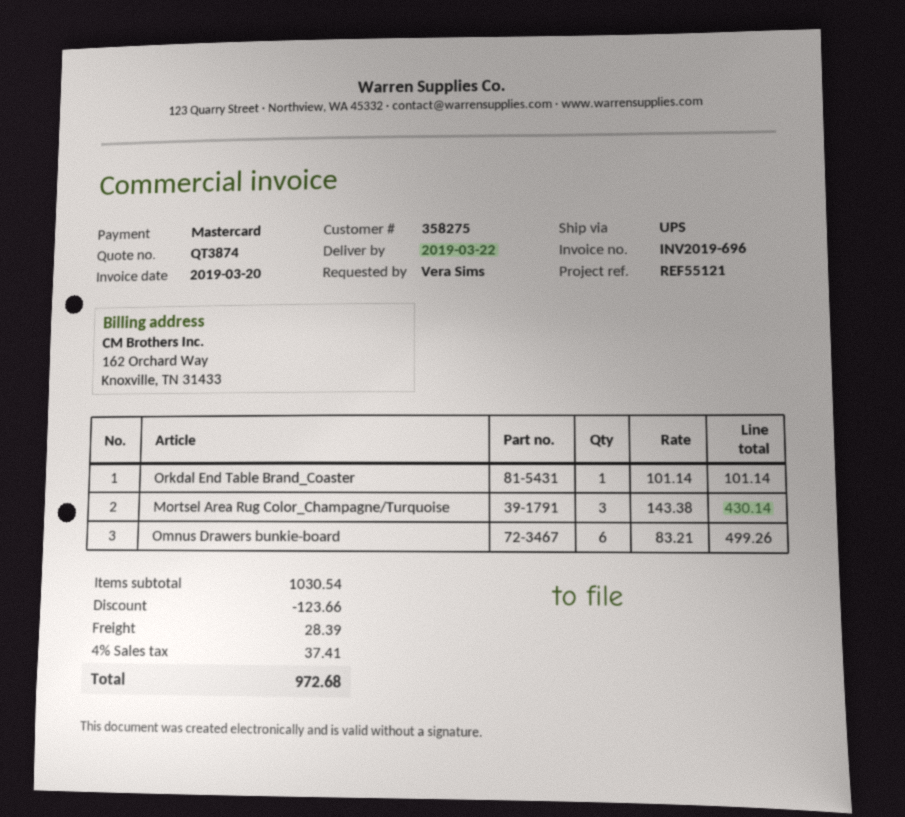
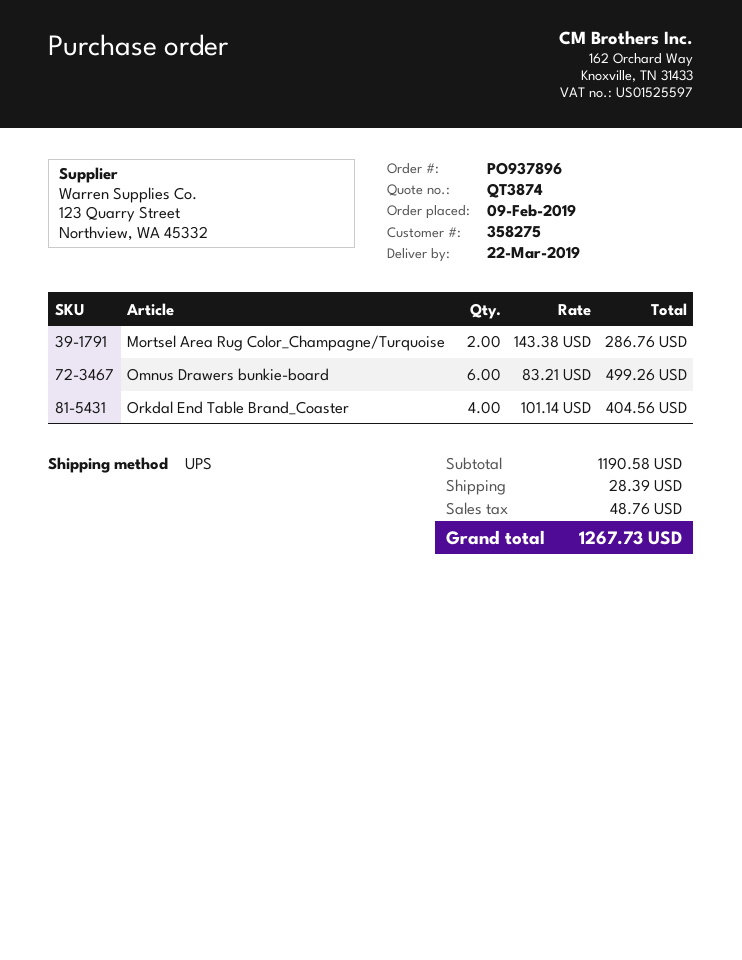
Orkdal End Table Brand_Coaster: 1 x 101.14 = 101.14 -> 4 x 101.14 = 404.56
Mortsel Area Rug Color_Champagne/Turquoise: 3 x 143.38 = 430.14 -> 2 x 143.38 = 286.76
subtotal: 1030.54 -> 1190.58
discount: 123.66 -> none
tax: 37.41 -> 48.76
total: 972.68 -> 1267.73

